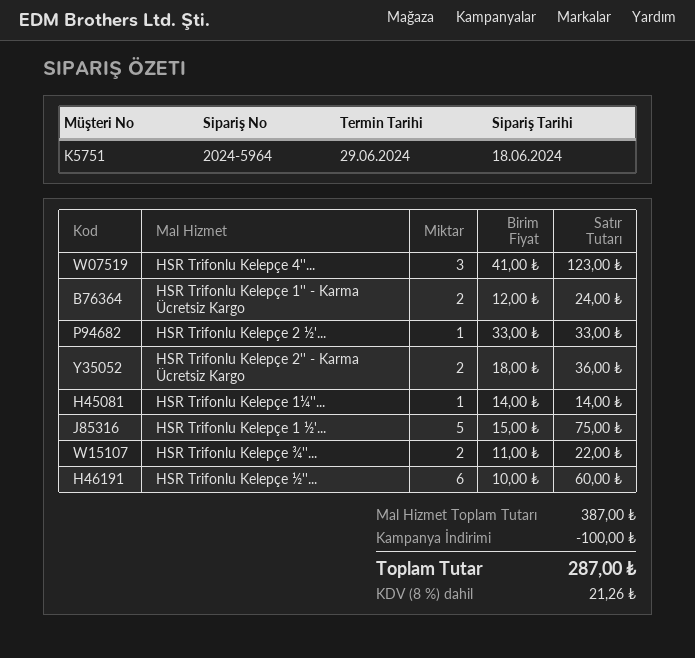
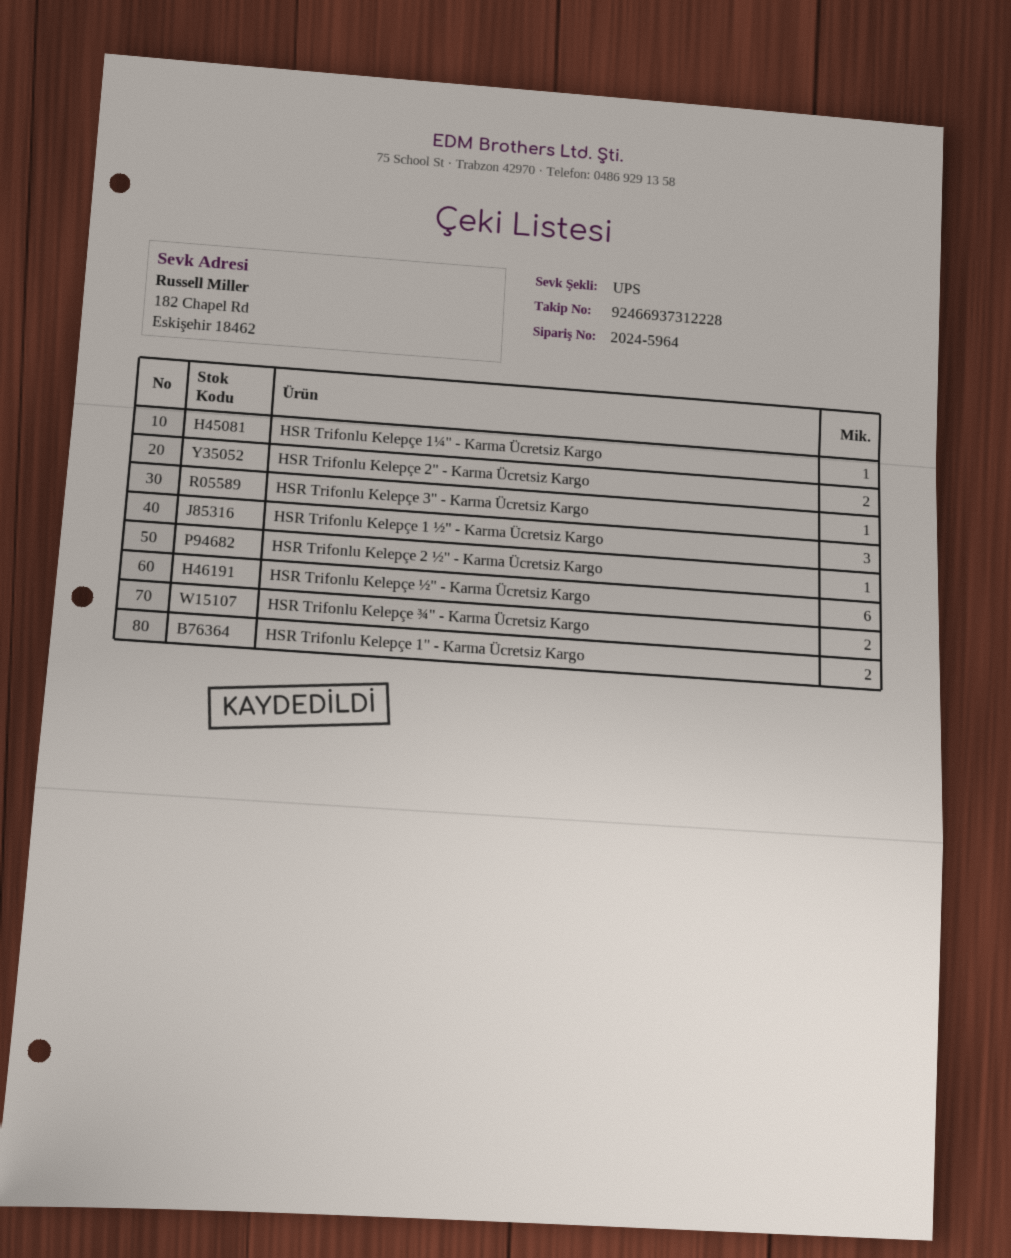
HSR Trifonlu Kelepçe 4''...: 3 -> none
HSR Trifonlu Kelepçe 1 ½'...: 5 -> 3
HSR Trifonlu Kelepçe 3'' - Karma Ücretsiz Kargo: none -> 1

